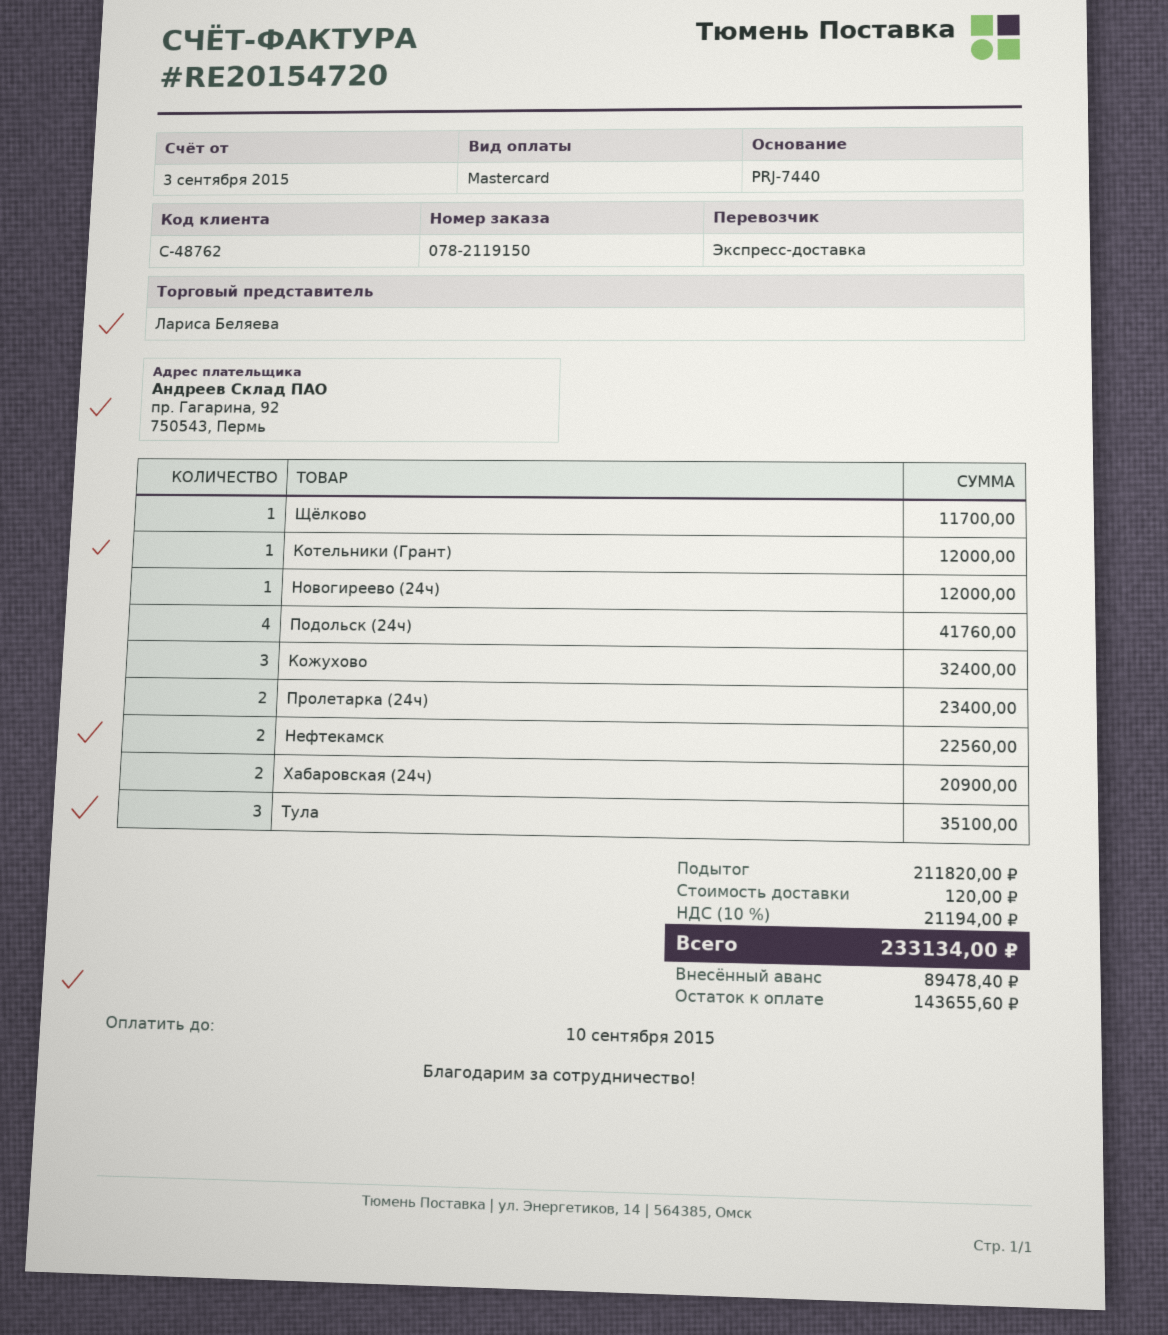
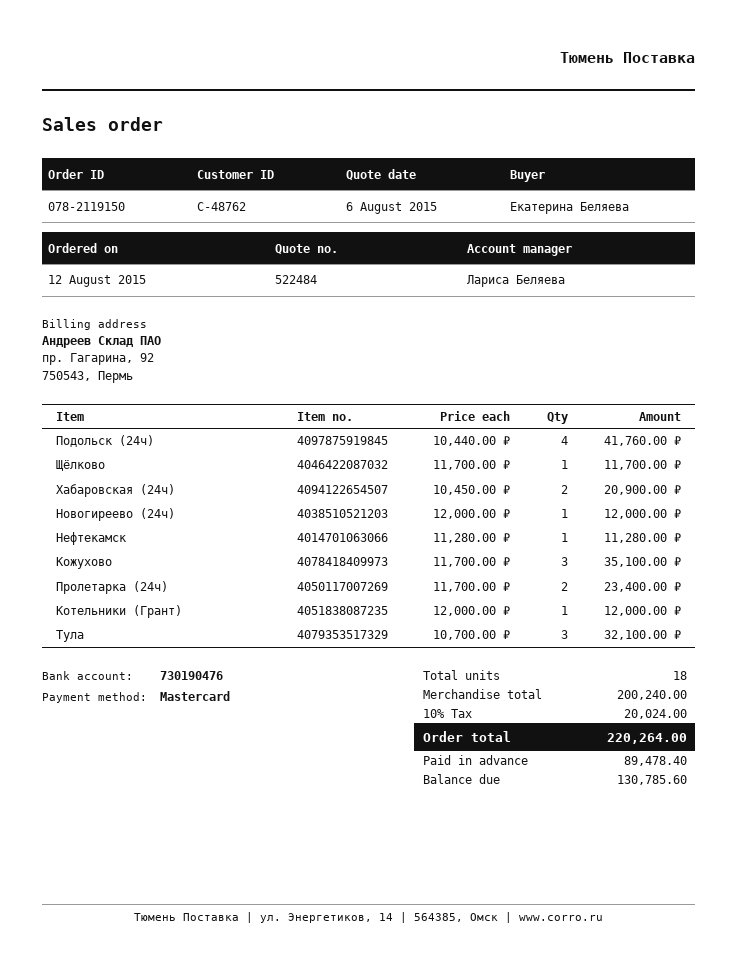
Кожухово: 3 for 32400.00 -> 3 for 35100.00
Нефтекамск: 2 for 22560.00 -> 1 for 11280.00
Тула: 3 for 35100.00 -> 3 for 32100.00
subtotal: 211820.00 -> 200240.00
shipping: 120.00 -> none
tax: 10% = 21194.00 -> 10% = 20024.00
total: 233134.00 -> 220264.00
balance: 143655.60 -> 130785.60

